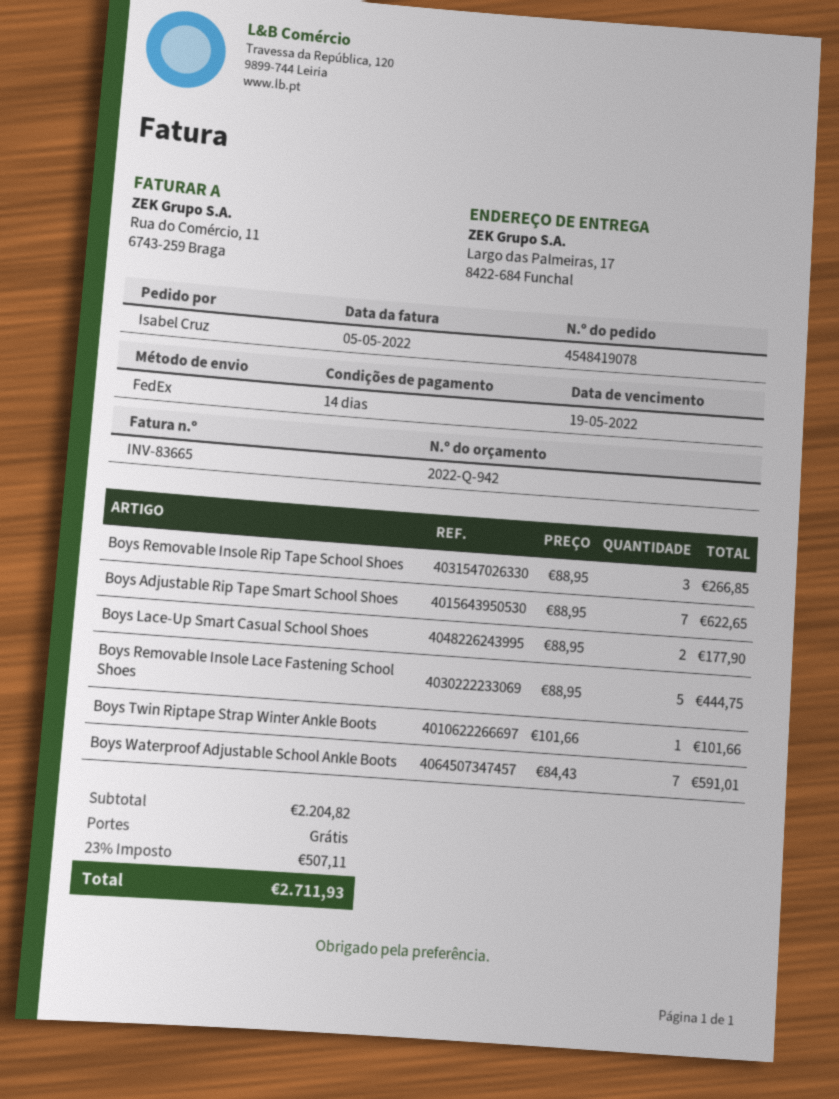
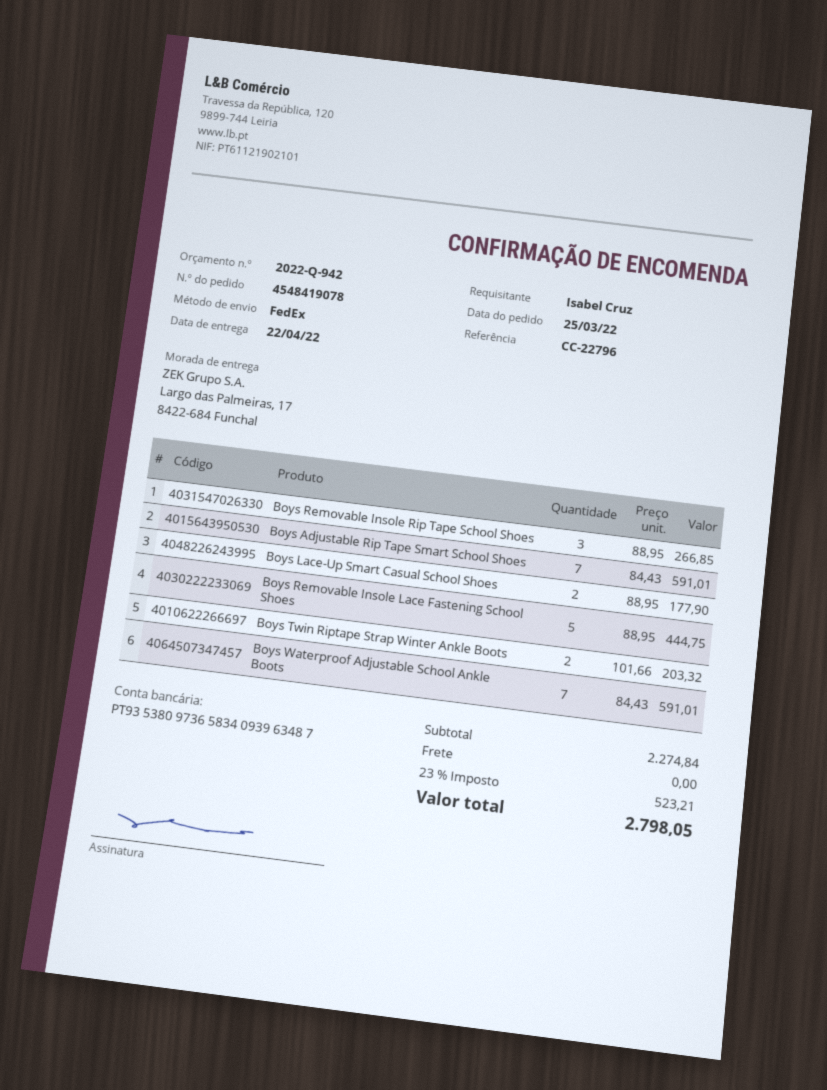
Boys Adjustable Rip Tape Smart School Shoes: 7 x 88.95 = 622.65 -> 7 x 84.43 = 591.01
Boys Twin Riptape Strap Winter Ankle Boots: 1 x 101.66 = 101.66 -> 2 x 101.66 = 203.32
subtotal: 2204.82 -> 2274.84
tax: 23% = 507.11 -> 23% = 523.21
total: 2711.93 -> 2798.05

